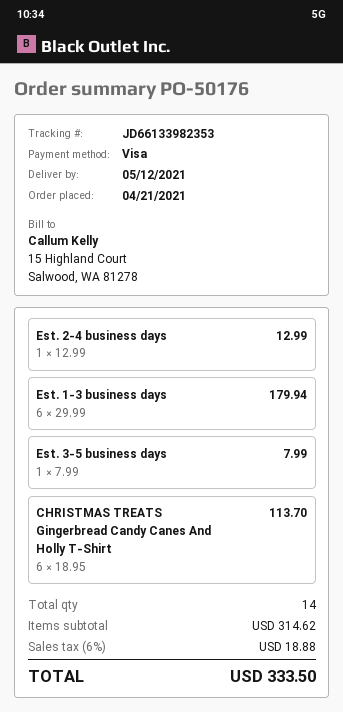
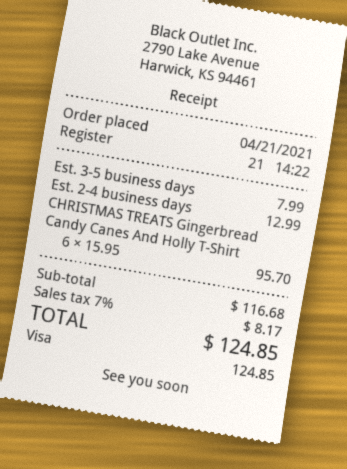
Est. 1-3 business days: 6 x 29.99 = 179.94 -> none
CHRISTMAS TREATS Gingerbread Candy Canes And Holly T-Shirt: 6 x 18.95 = 113.70 -> 6 x 15.95 = 95.70
subtotal: 314.62 -> 116.68
tax: 6% = 18.88 -> 7% = 8.17
total: 333.50 -> 124.85

